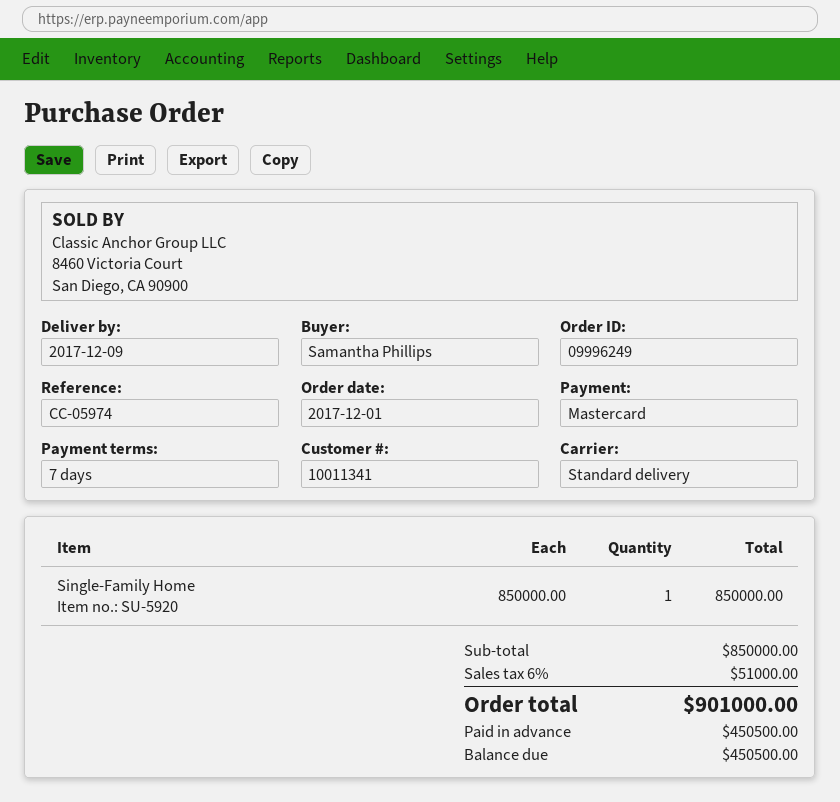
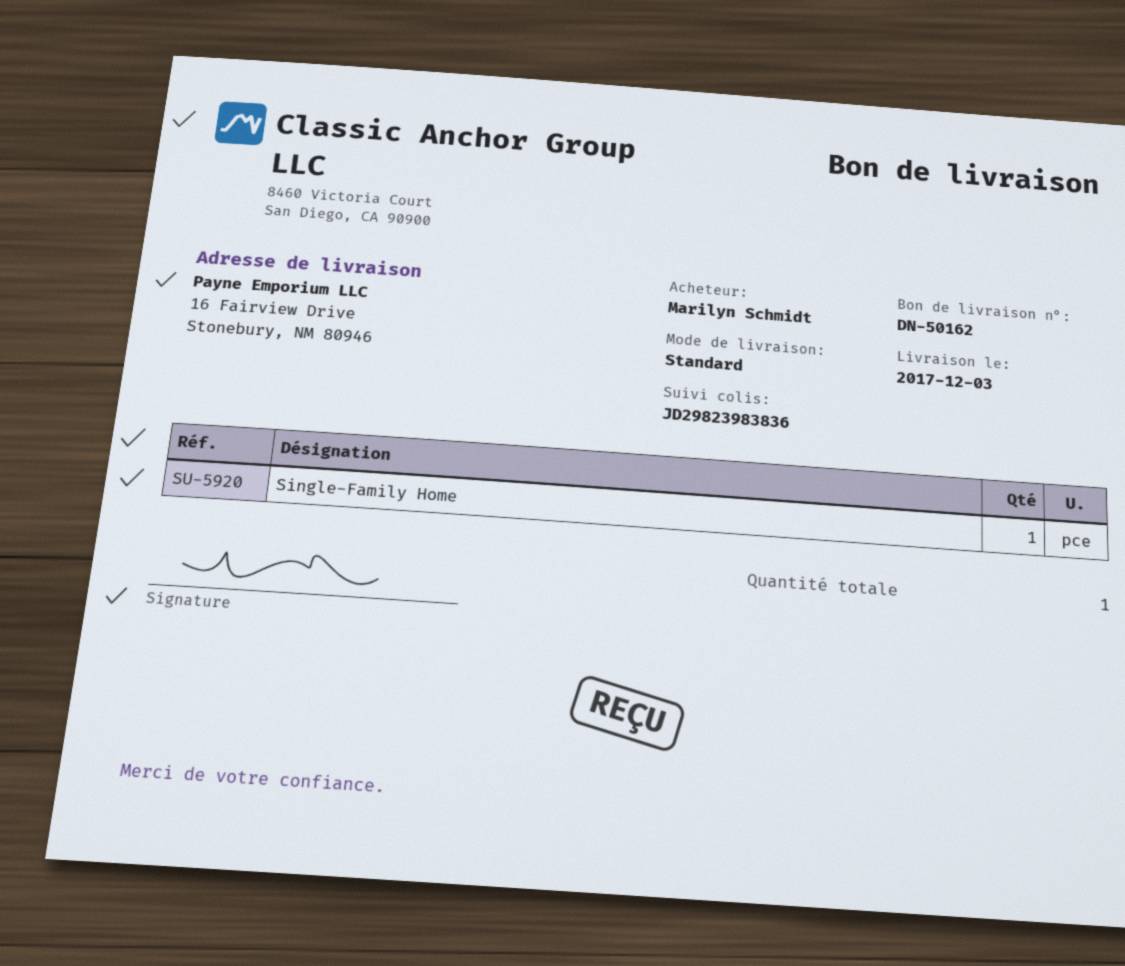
delivery date: 2017-12-09 -> 2017-12-03
ordered by: Samantha Phillips -> Marilyn Schmidt

